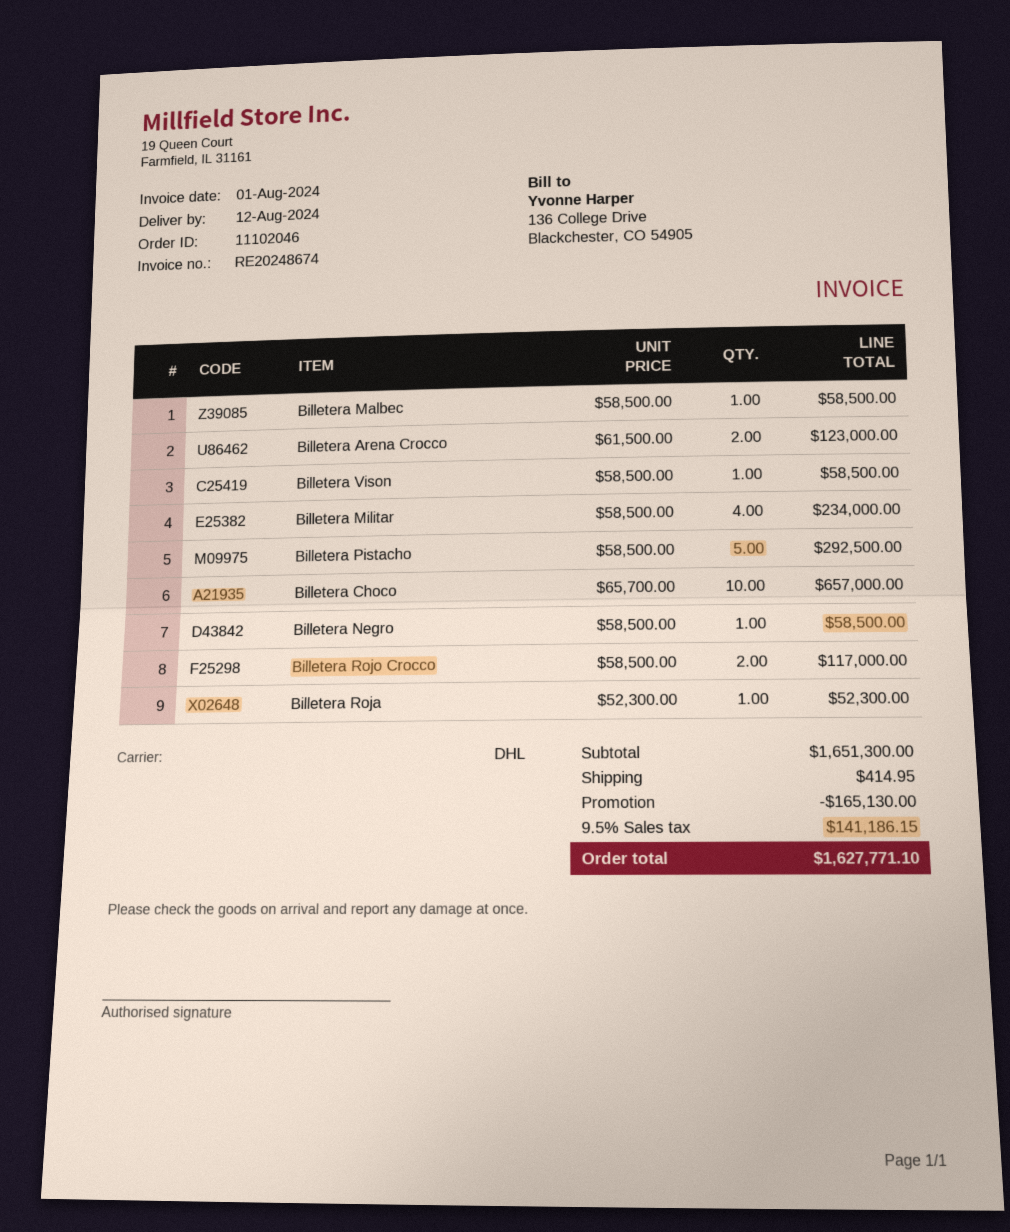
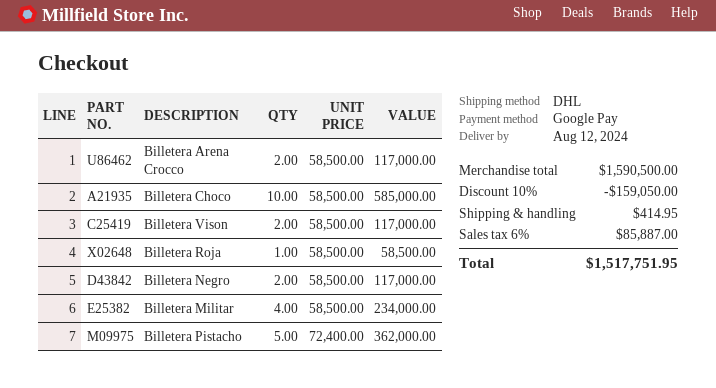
Billetera Malbec: 1 x 58500.00 = 58500.00 -> none
Billetera Arena Crocco: 2 x 61500.00 = 123000.00 -> 2 x 58500.00 = 117000.00
Billetera Vison: 1 x 58500.00 = 58500.00 -> 2 x 58500.00 = 117000.00
Billetera Pistacho: 5 x 58500.00 = 292500.00 -> 5 x 72400.00 = 362000.00
Billetera Choco: 10 x 65700.00 = 657000.00 -> 10 x 58500.00 = 585000.00
Billetera Negro: 1 x 58500.00 = 58500.00 -> 2 x 58500.00 = 117000.00
Billetera Rojo Crocco: 2 x 58500.00 = 117000.00 -> none
Billetera Roja: 1 x 52300.00 = 52300.00 -> 1 x 58500.00 = 58500.00
subtotal: 1651300.00 -> 1590500.00
discount: 165130.00 -> 159050.00
tax: 9.5% = 141186.15 -> 6% = 85887.00
total: 1627771.10 -> 1517751.95

